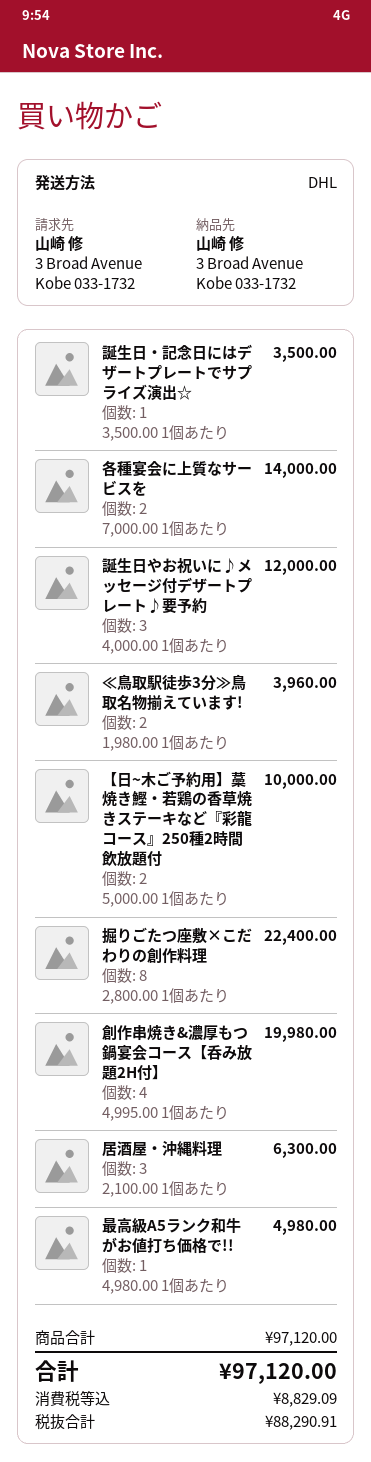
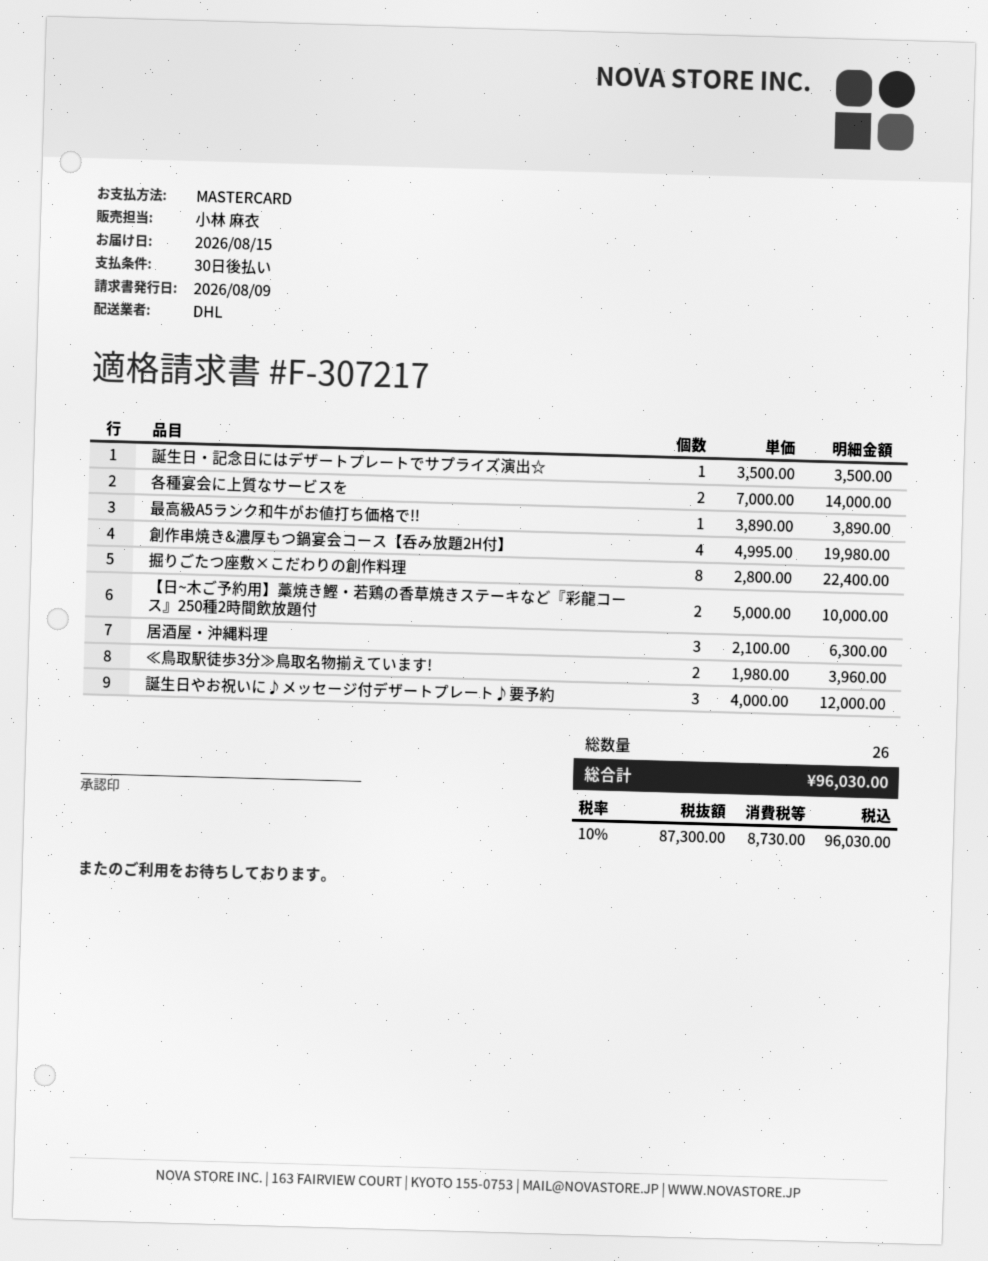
最高級A5ランク和牛がお値打ち価格で!!: 1 x 4980.00 = 4980.00 -> 1 x 3890.00 = 3890.00
net: 88290.91 -> 87300.00
tax: 8829.09 -> 8730.00
total: 97120.00 -> 96030.00

